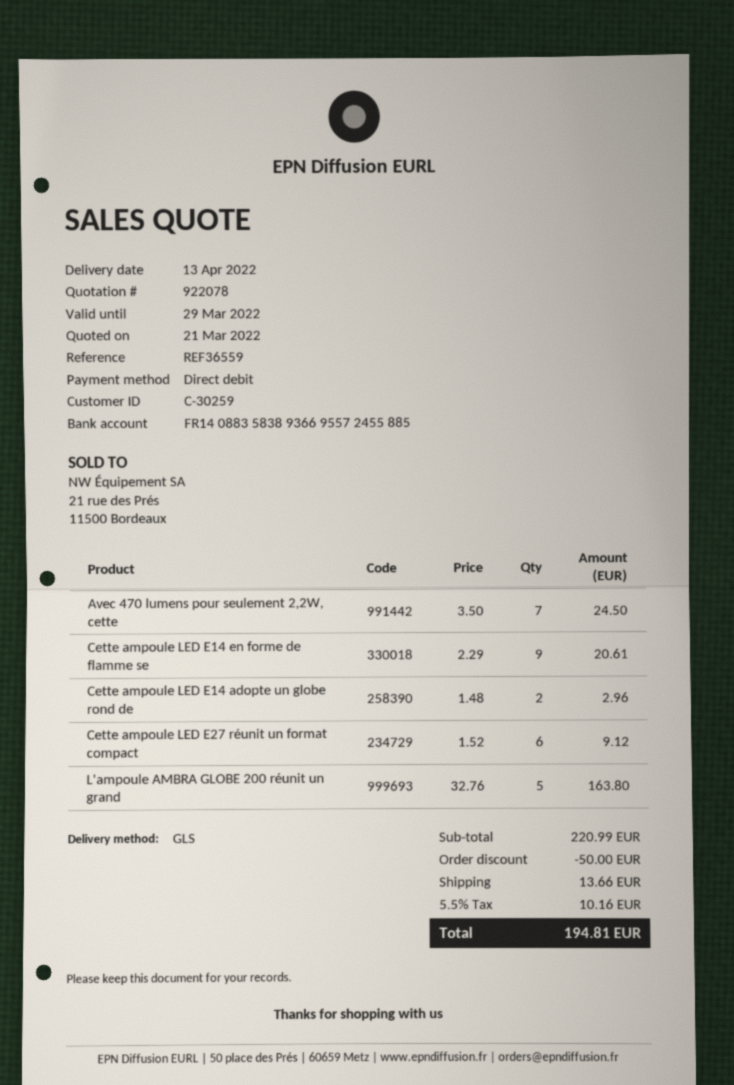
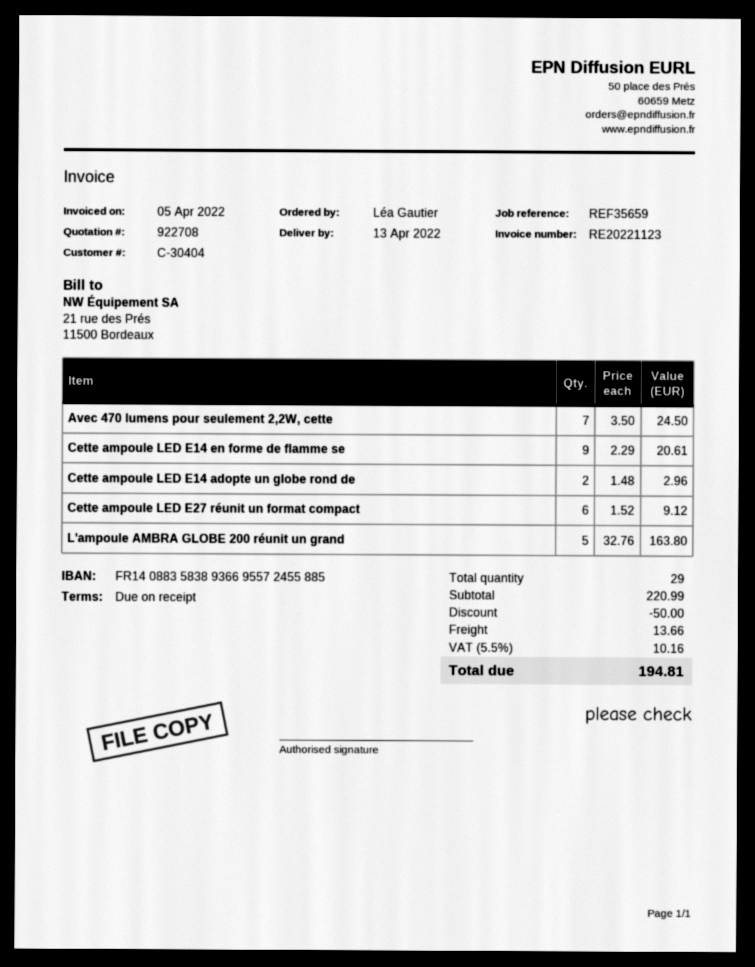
quote number: 922078 -> 922708
customer number: C-30259 -> C-30404
reference: REF36559 -> REF35659

